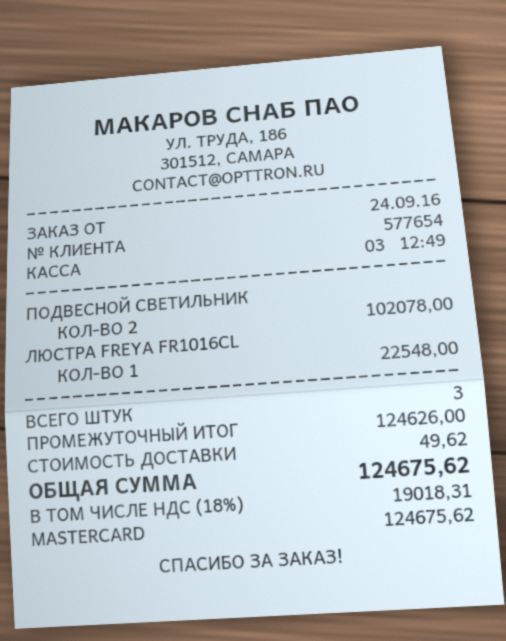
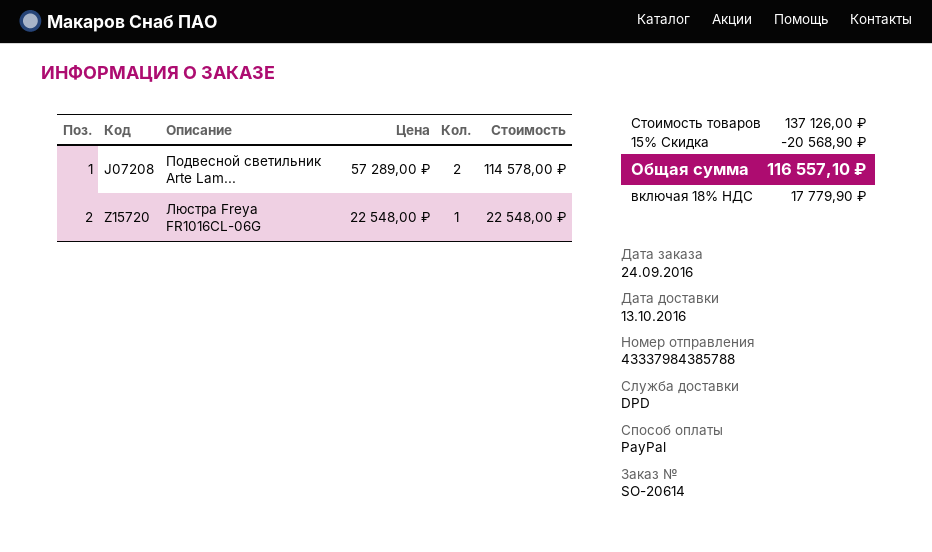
payment method: Mastercard -> PayPal
ПОДВЕСНОЙ СВЕТИЛЬНИК: 2 for 102078.00 -> 2 for 114578.00
subtotal: 124626.00 -> 137126.00
discount: none -> 15% = 20568.90
shipping: 49.62 -> none
tax: 18% = 19018.31 -> 18% = 17779.90
total: 124675.62 -> 116557.10

